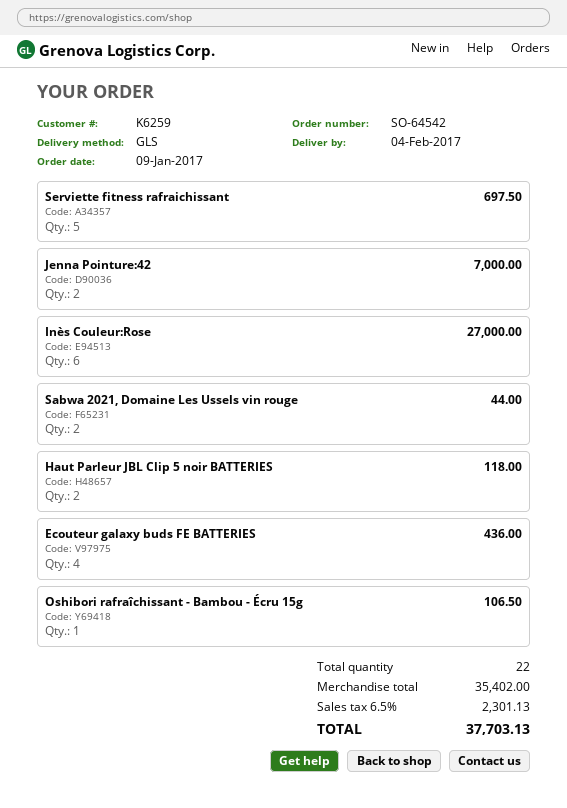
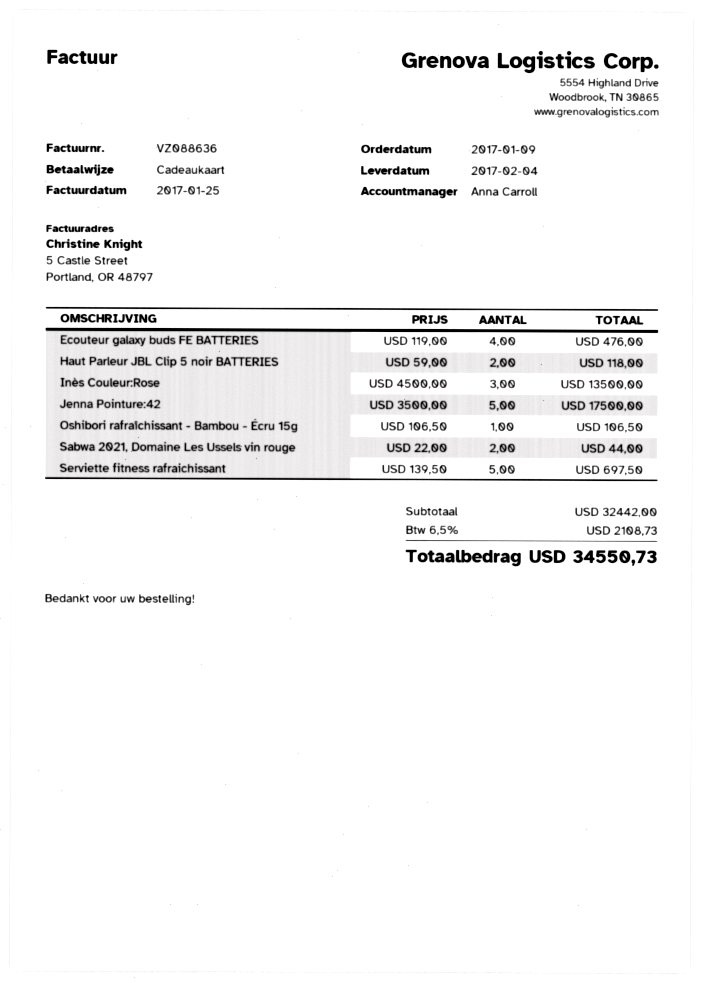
Jenna Pointure:42: 2 for 7000.00 -> 5 for 17500.00
Inès Couleur:Rose: 6 for 27000.00 -> 3 for 13500.00
Ecouteur galaxy buds FE BATTERIES: 4 for 436.00 -> 4 for 476.00
subtotal: 35402.00 -> 32442.00
tax: 6.5% = 2301.13 -> 6.5% = 2108.73
total: 37703.13 -> 34550.73

